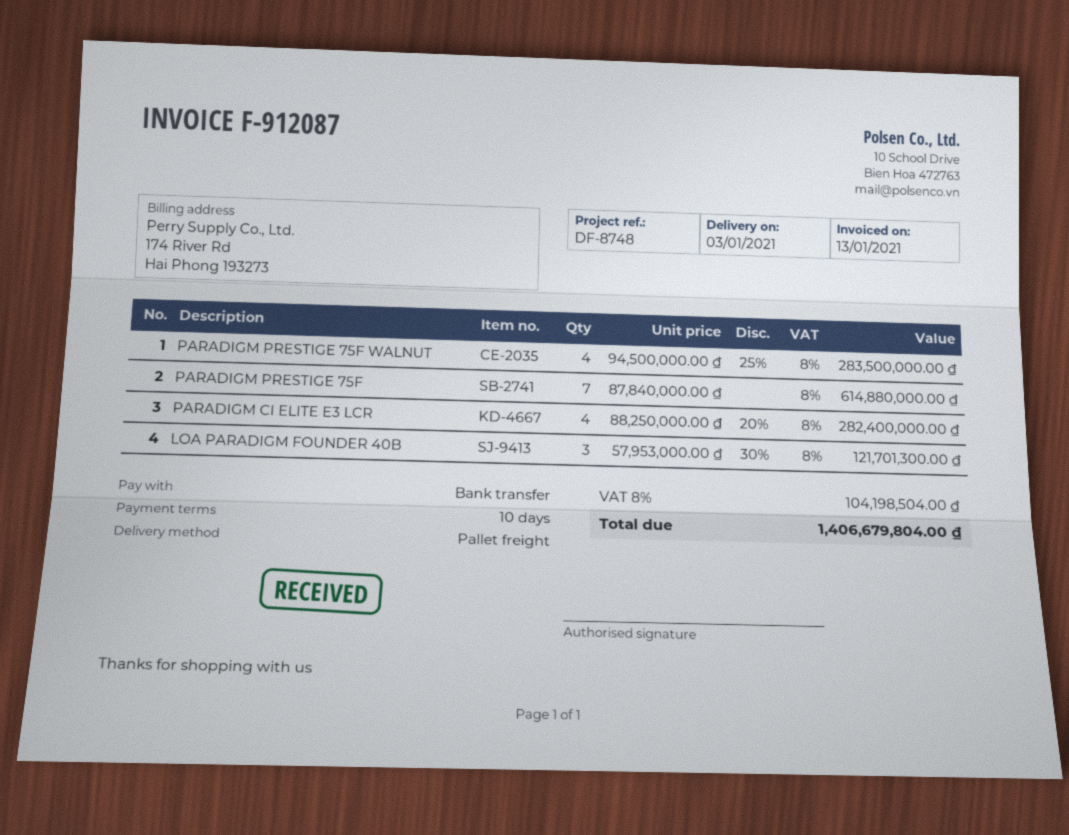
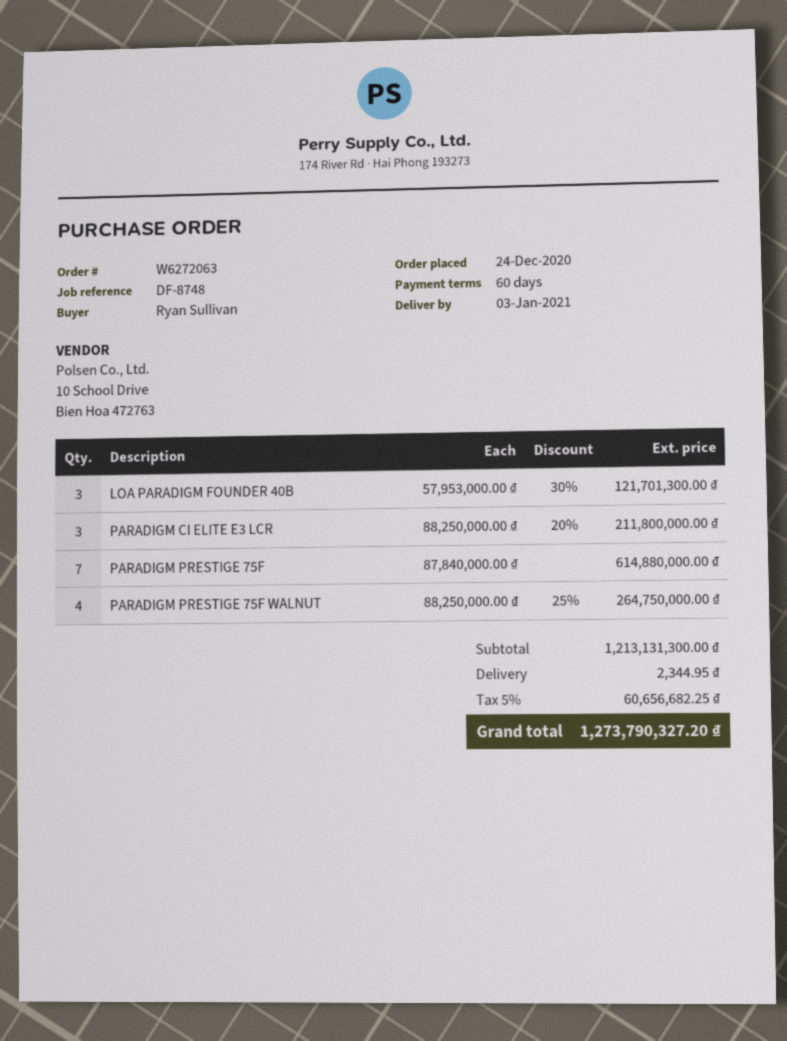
payment terms: 10 days -> 60 days
PARADIGM PRESTIGE 75F WALNUT: 4 x 94500000.00 - 25% = 283500000.00 -> 4 x 88250000.00 - 25% = 264750000.00
PARADIGM CI ELITE E3 LCR: 4 x 88250000.00 - 20% = 282400000.00 -> 3 x 88250000.00 - 20% = 211800000.00
shipping: none -> 2344.95
tax: 8% = 104198504.00 -> 5% = 60656682.25
total: 1406679804.00 -> 1273790327.20

